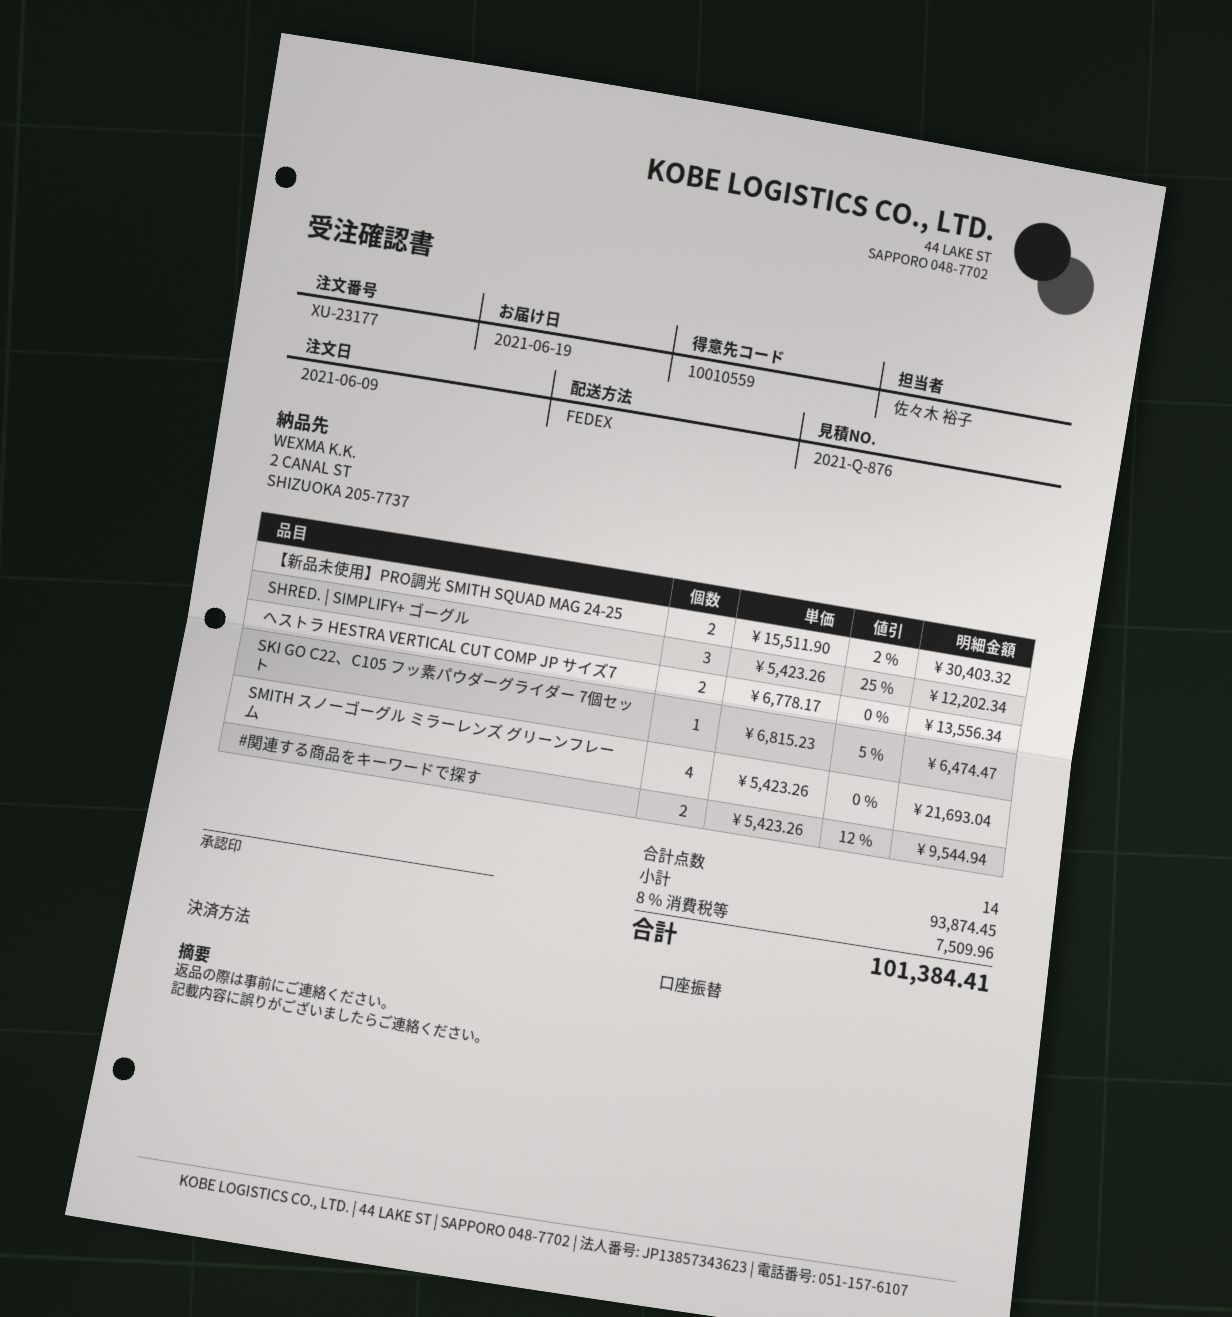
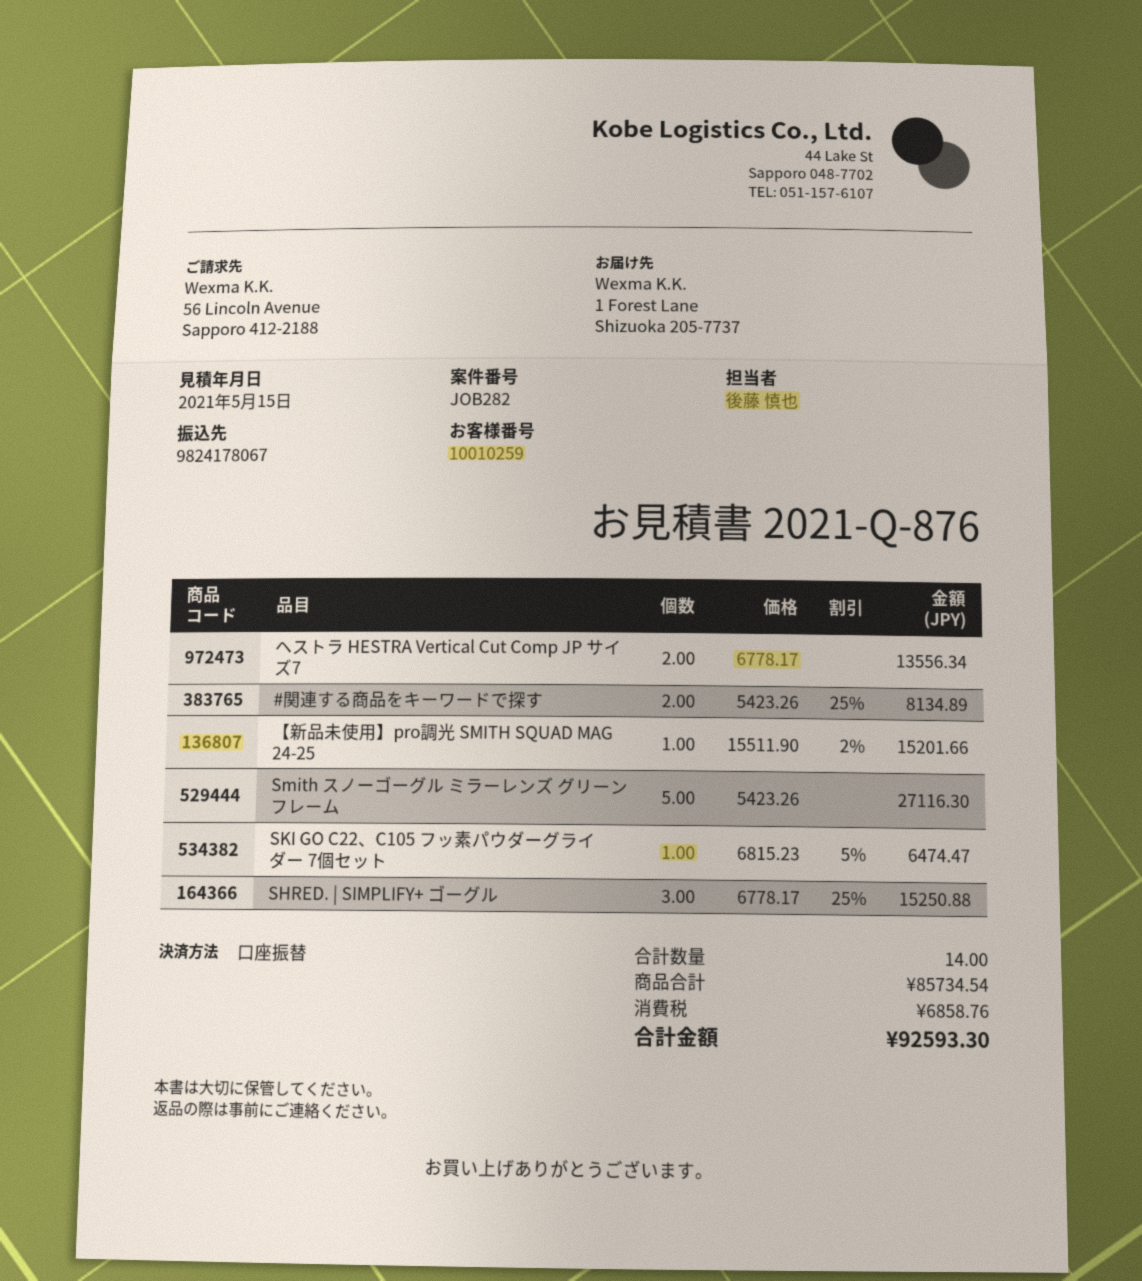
customer number: 10010559 -> 10010259
sales rep: 佐々木 裕子 -> 後藤 慎也
ship to: 2 CANAL ST, SHIZUOKA 205-7737 -> 1 Forest Lane, Shizuoka 205-7737
【新品未使用】PRO調光 SMITH SQUAD MAG 24-25: 2 x 15511.90 - 2% = 30403.32 -> 1 x 15511.90 - 2% = 15201.66
SHRED. | SIMPLIFY+ ゴーグル: 3 x 5423.26 - 25% = 12202.34 -> 3 x 6778.17 - 25% = 15250.88
SMITH スノーゴーグル ミラーレンズ グリーンフレーム: 4 x 5423.26 = 21693.04 -> 5 x 5423.26 = 27116.30
#関連する商品をキーワードで探す: 2 x 5423.26 - 12% = 9544.94 -> 2 x 5423.26 - 25% = 8134.89
subtotal: 93874.45 -> 85734.54
tax: 7509.96 -> 6858.76
total: 101384.41 -> 92593.30

